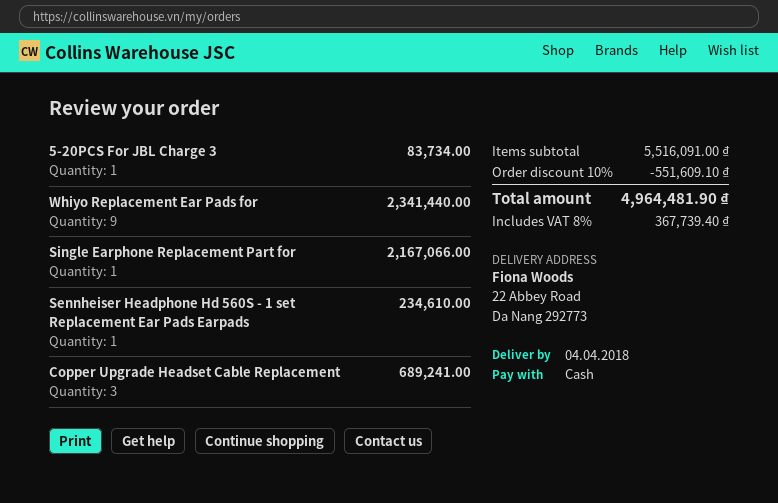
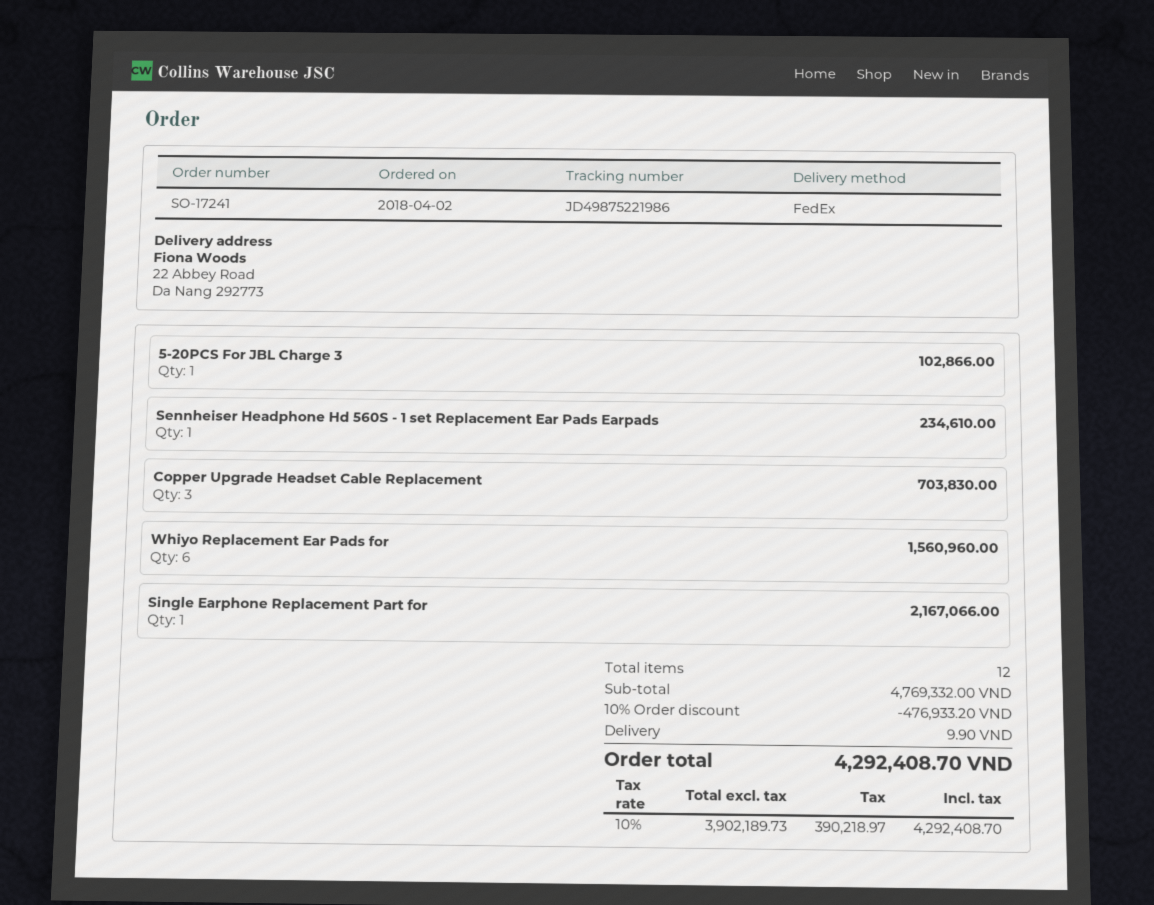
5-20PCS For JBL Charge 3: 1 for 83734.00 -> 1 for 102866.00
Whiyo Replacement Ear Pads for: 9 for 2341440.00 -> 6 for 1560960.00
Copper Upgrade Headset Cable Replacement: 3 for 689241.00 -> 3 for 703830.00
subtotal: 5516091.00 -> 4769332.00
discount: 10% = 551609.10 -> 10% = 476933.20
shipping: none -> 9.90
tax: 8% = 367739.40 -> 10% = 390218.97
total: 4964481.90 -> 4292408.70

